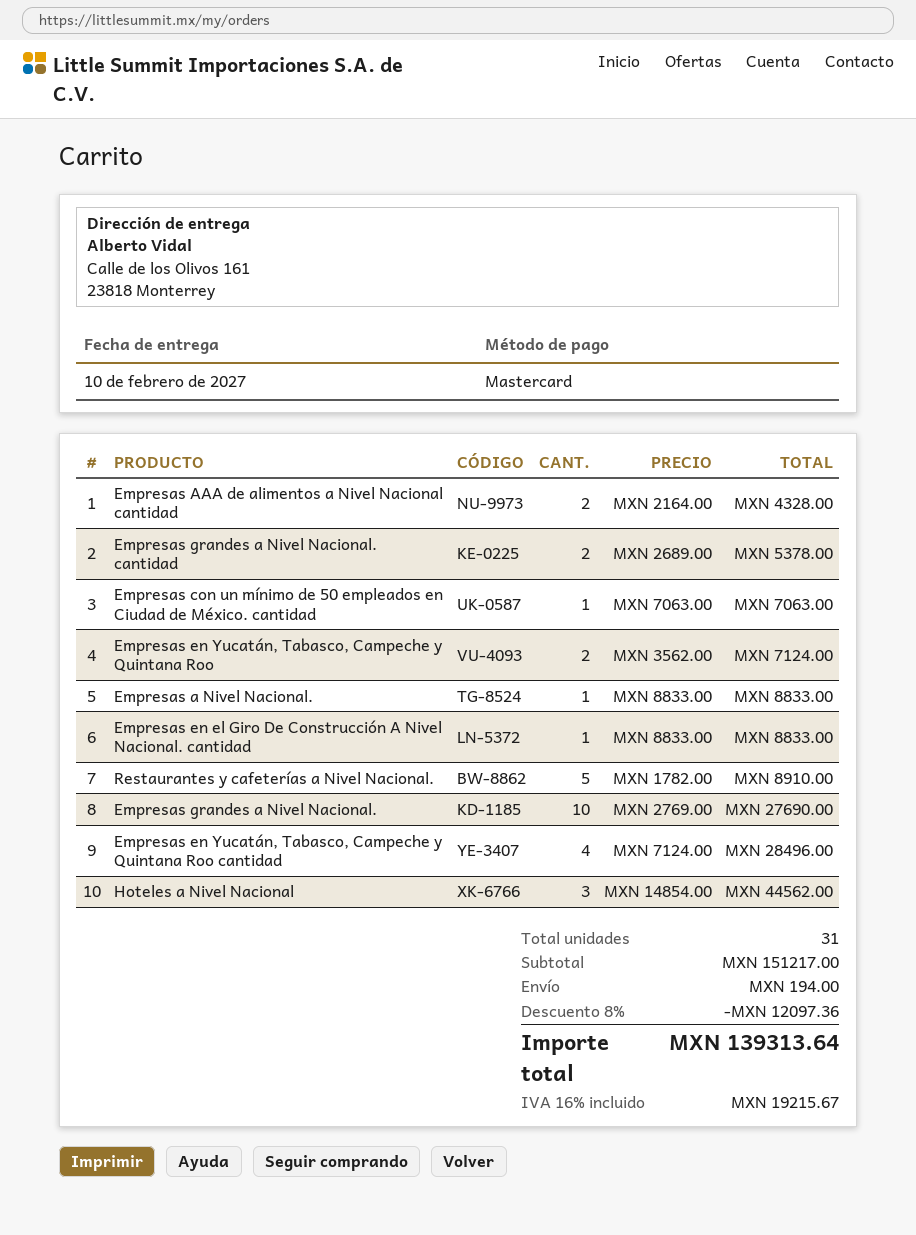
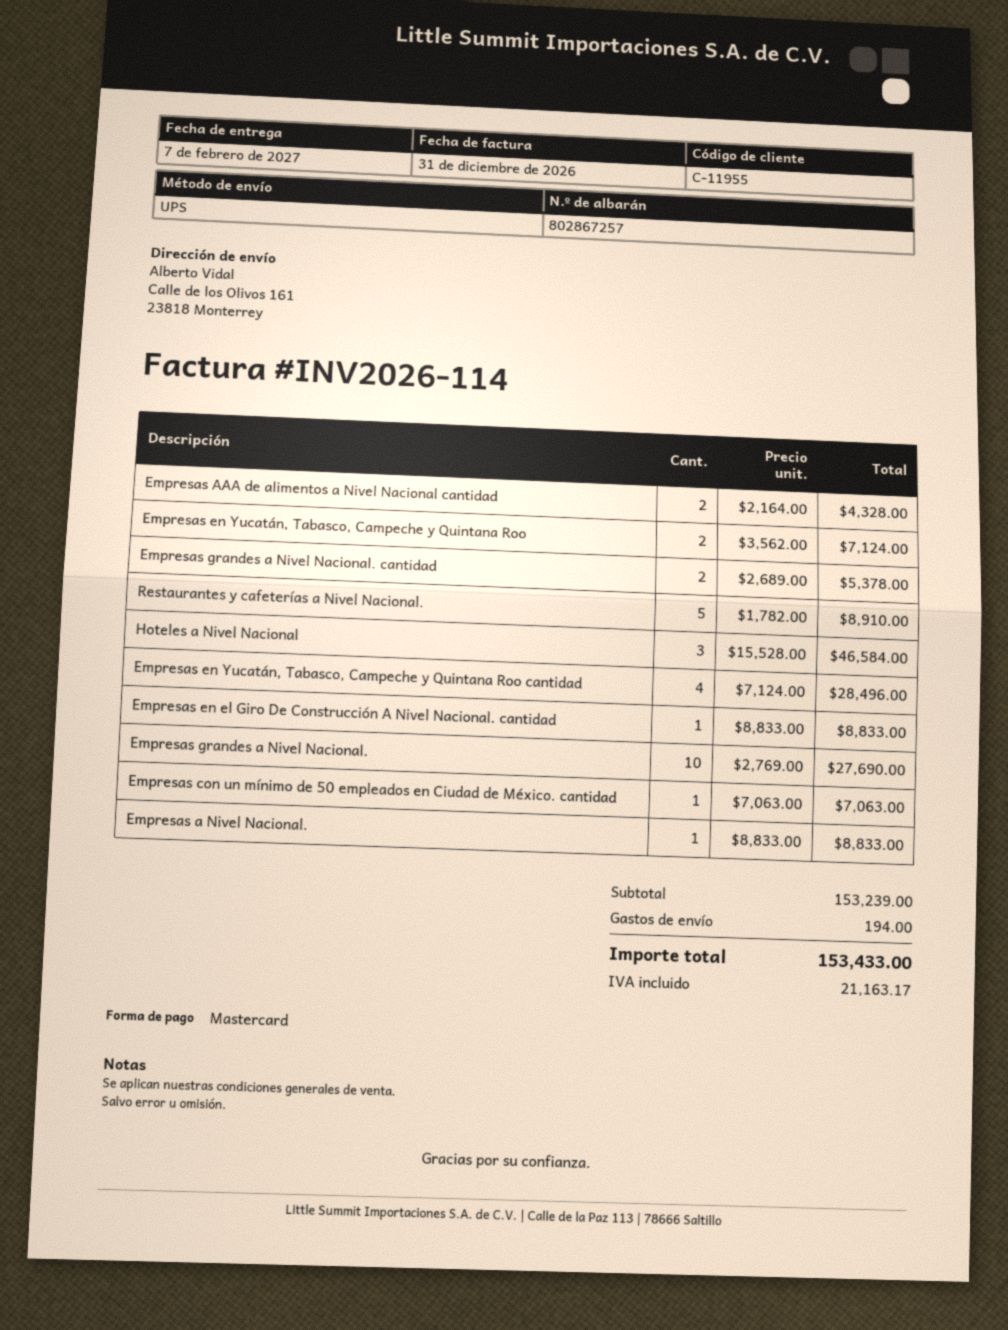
delivery date: 2027-02-10 -> 2027-02-07
Hoteles a Nivel Nacional: 3 x 14854.00 = 44562.00 -> 3 x 15528.00 = 46584.00
subtotal: 151217.00 -> 153239.00
discount: 8% = 12097.36 -> none
tax: 19215.67 -> 21163.17
total: 139313.64 -> 153433.00

